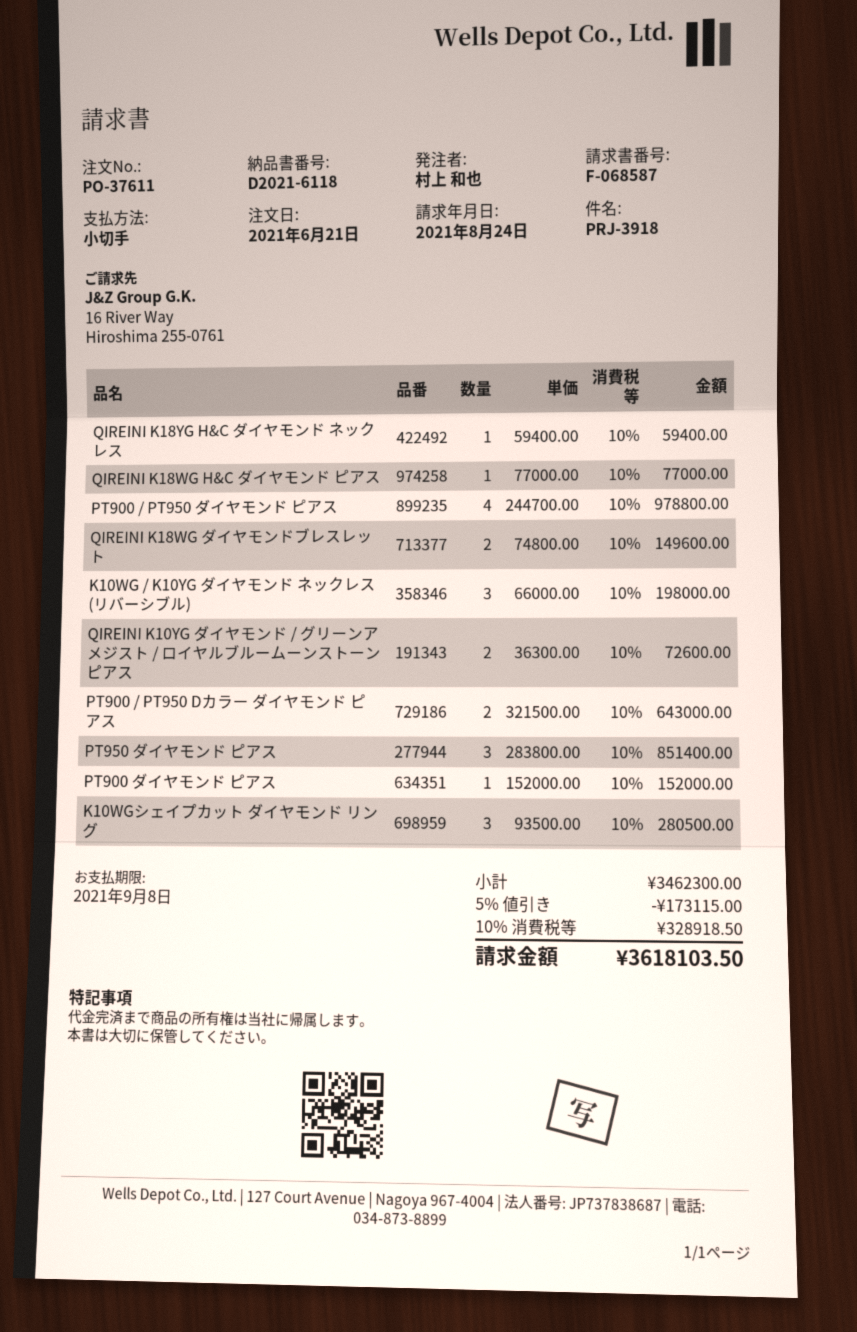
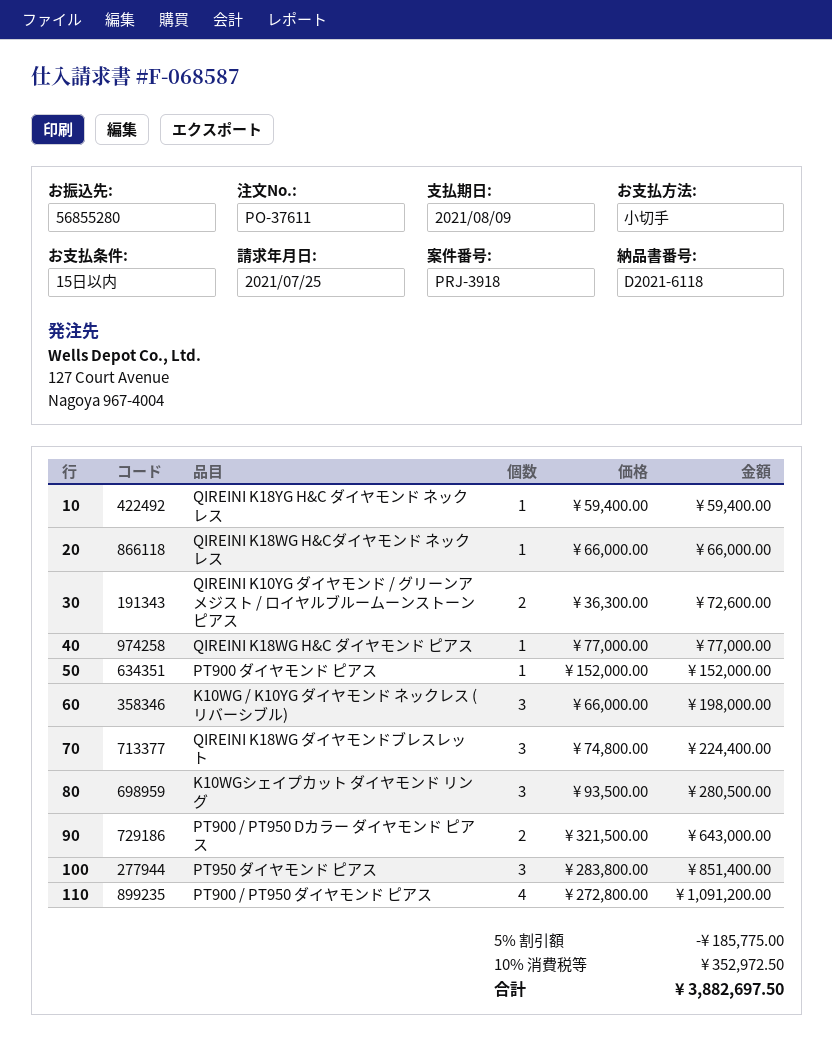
invoice date: 2021-08-24 -> 2021-07-25
due date: 2021-09-08 -> 2021-08-09
PT900 / PT950 ダイヤモンド ピアス: 4 x 244700.00 = 978800.00 -> 4 x 272800.00 = 1091200.00
QIREINI K18WG ダイヤモンドブレスレット: 2 x 74800.00 = 149600.00 -> 3 x 74800.00 = 224400.00
QIREINI K18WG H&Cダイヤモンド ネックレス: none -> 1 x 66000.00 = 66000.00
discount: 5% = 173115.00 -> 5% = 185775.00
tax: 10% = 328918.50 -> 10% = 352972.50
total: 3618103.50 -> 3882697.50

